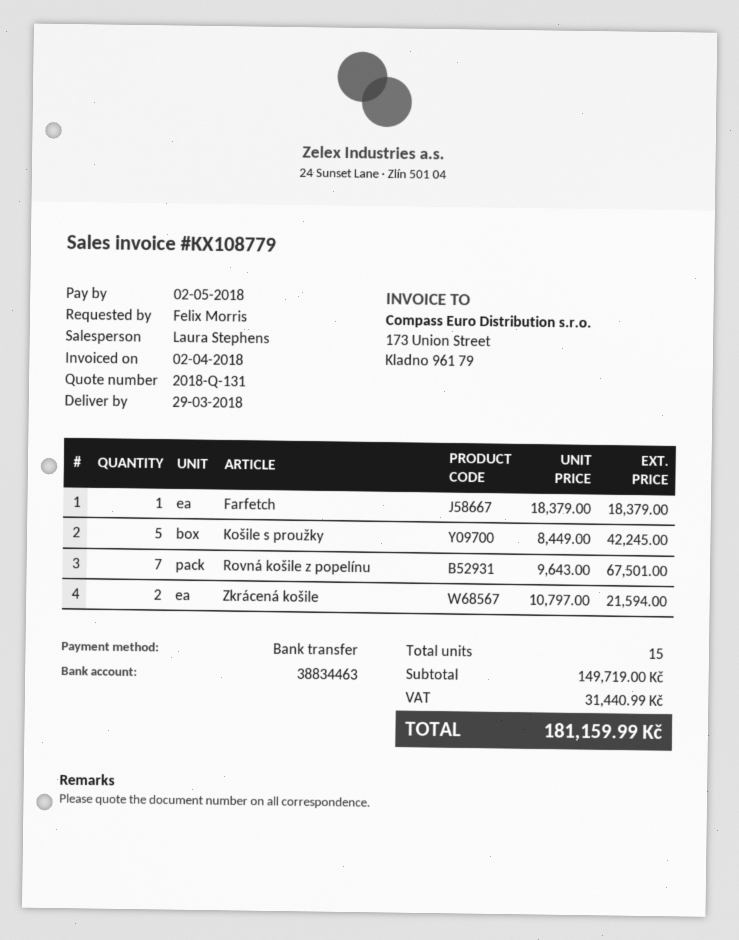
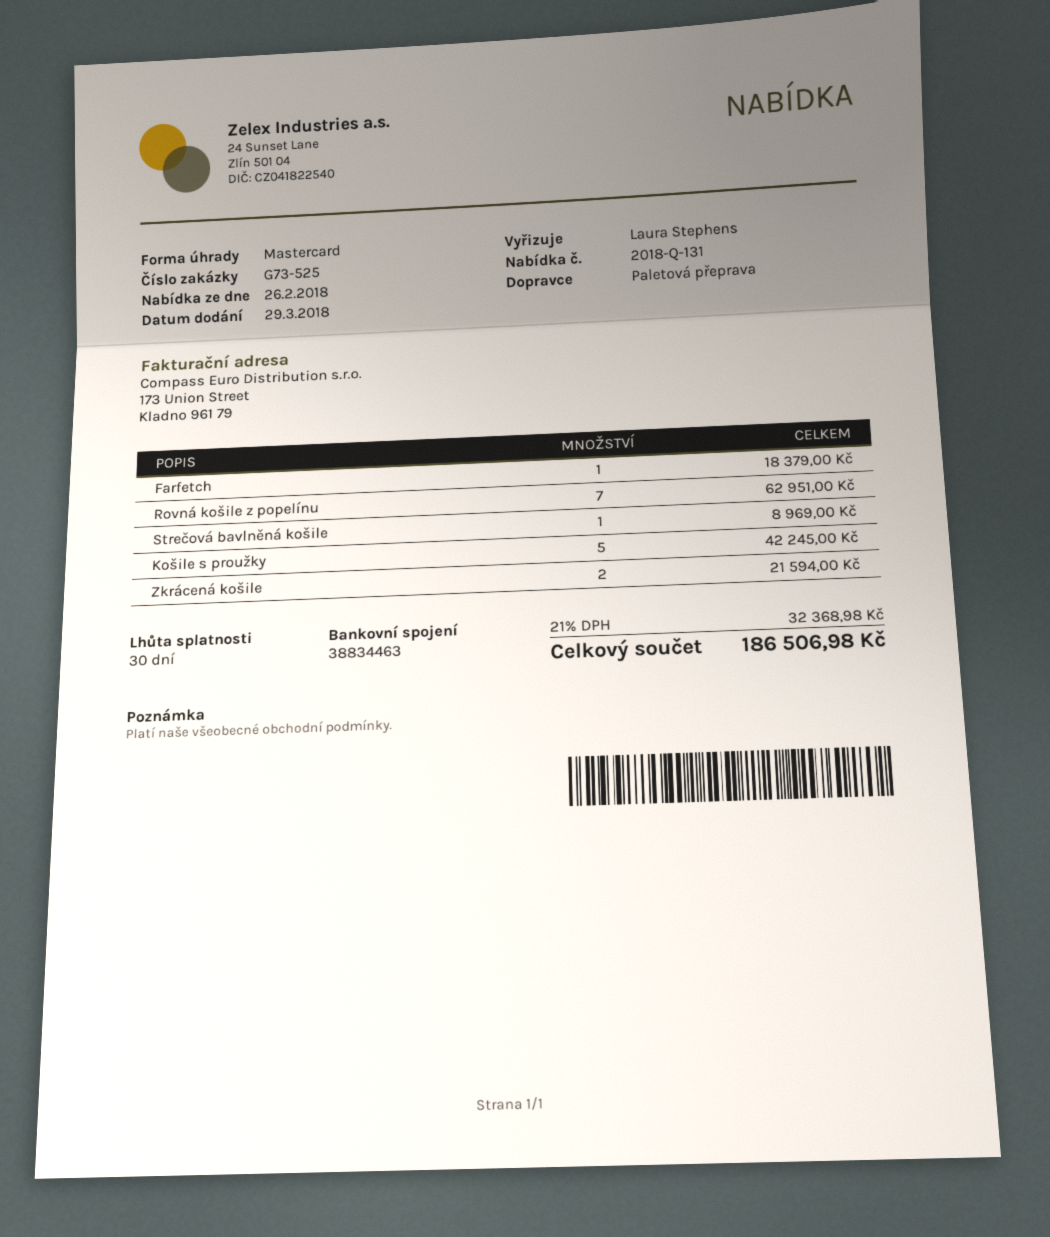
payment method: bank transfer -> Mastercard
Rovná košile z popelínu: 7 for 67501.00 -> 7 for 62951.00
Strečová bavlněná košile: none -> 1 for 8969.00
tax: 31440.99 -> 32368.98
total: 181159.99 -> 186506.98

